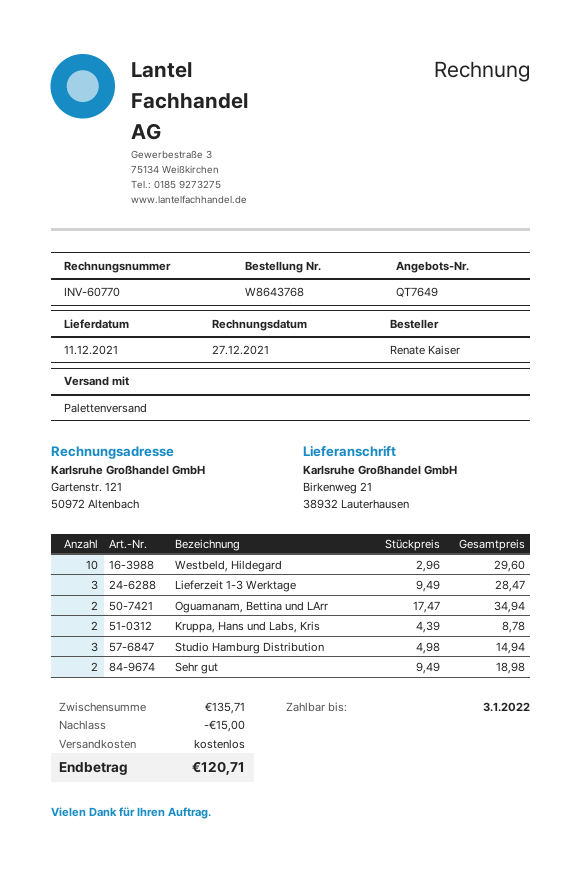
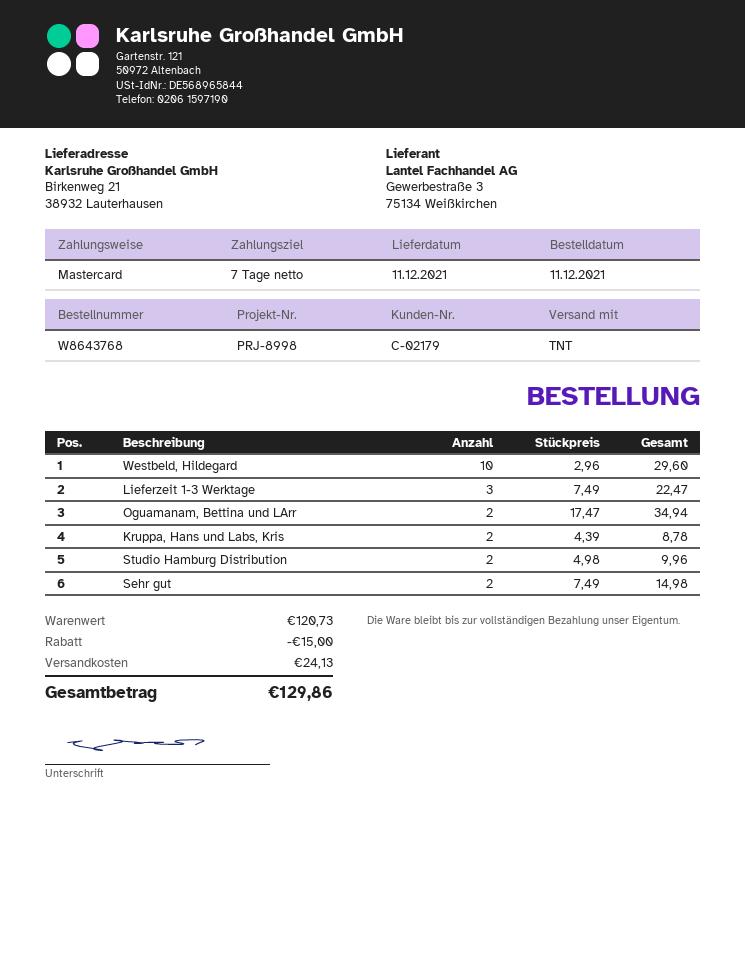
shipping method: pallet freight -> TNT
Lieferzeit 1-3 Werktage: 3 x 9.49 = 28.47 -> 3 x 7.49 = 22.47
Studio Hamburg Distribution: 3 x 4.98 = 14.94 -> 2 x 4.98 = 9.96
Sehr gut: 2 x 9.49 = 18.98 -> 2 x 7.49 = 14.98
subtotal: 135.71 -> 120.73
shipping: 0.00 -> 24.13
total: 120.71 -> 129.86

